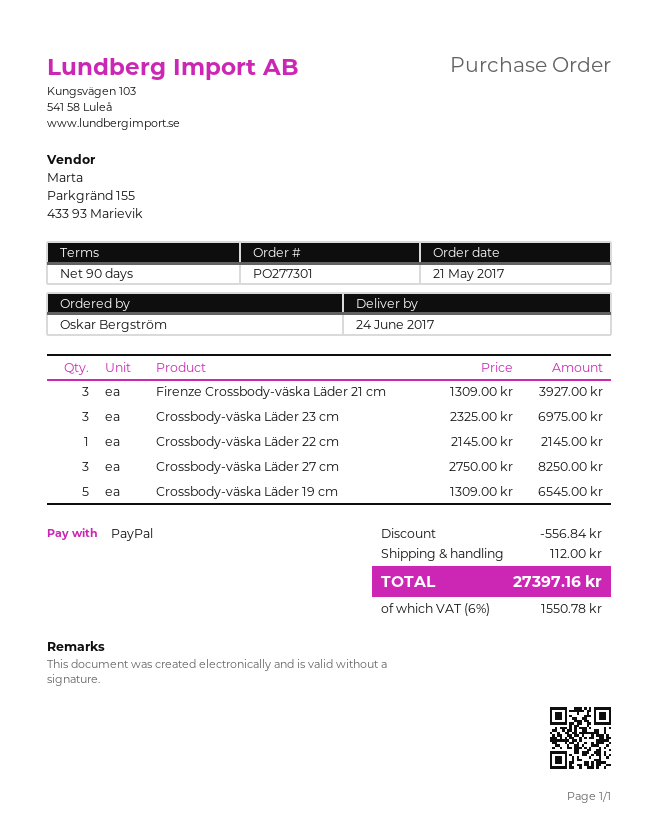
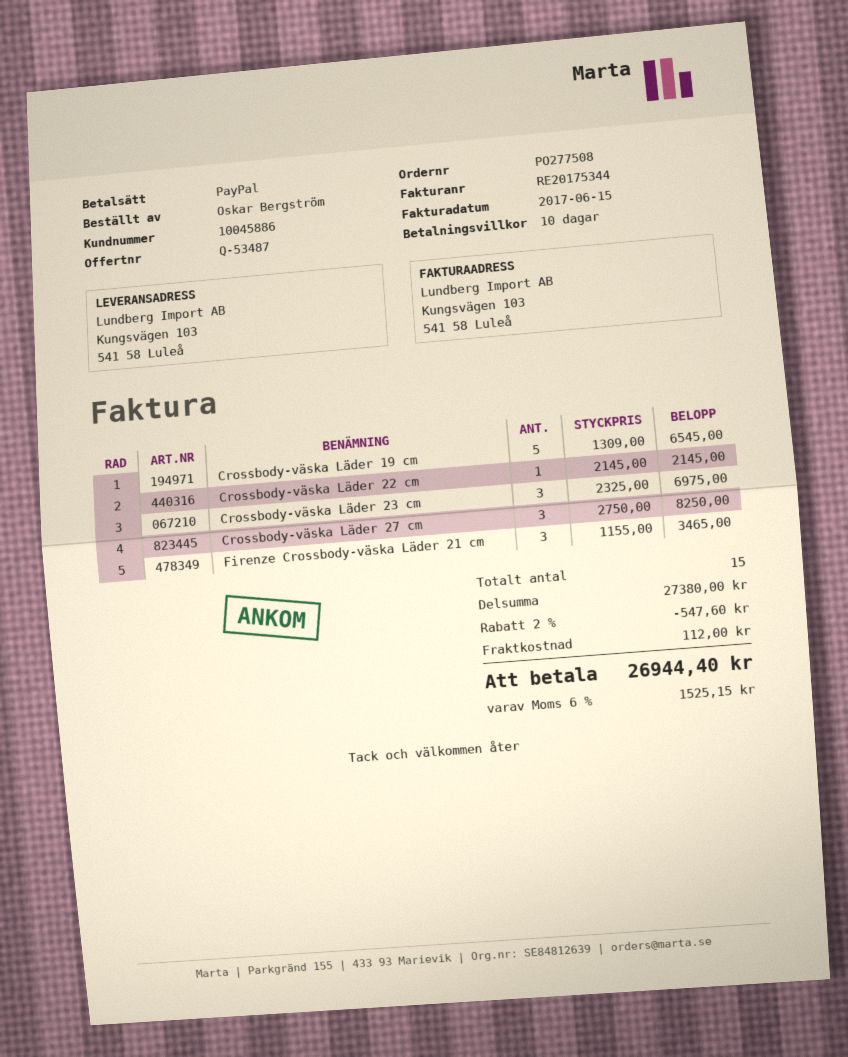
order number: PO277301 -> PO277508
payment terms: 90 days -> 10 days
Firenze Crossbody-väska Läder 21 cm: 3 x 1309.00 = 3927.00 -> 3 x 1155.00 = 3465.00
discount: 556.84 -> 547.60
tax: 6% = 1550.78 -> 6% = 1525.15
total: 27397.16 -> 26944.40

